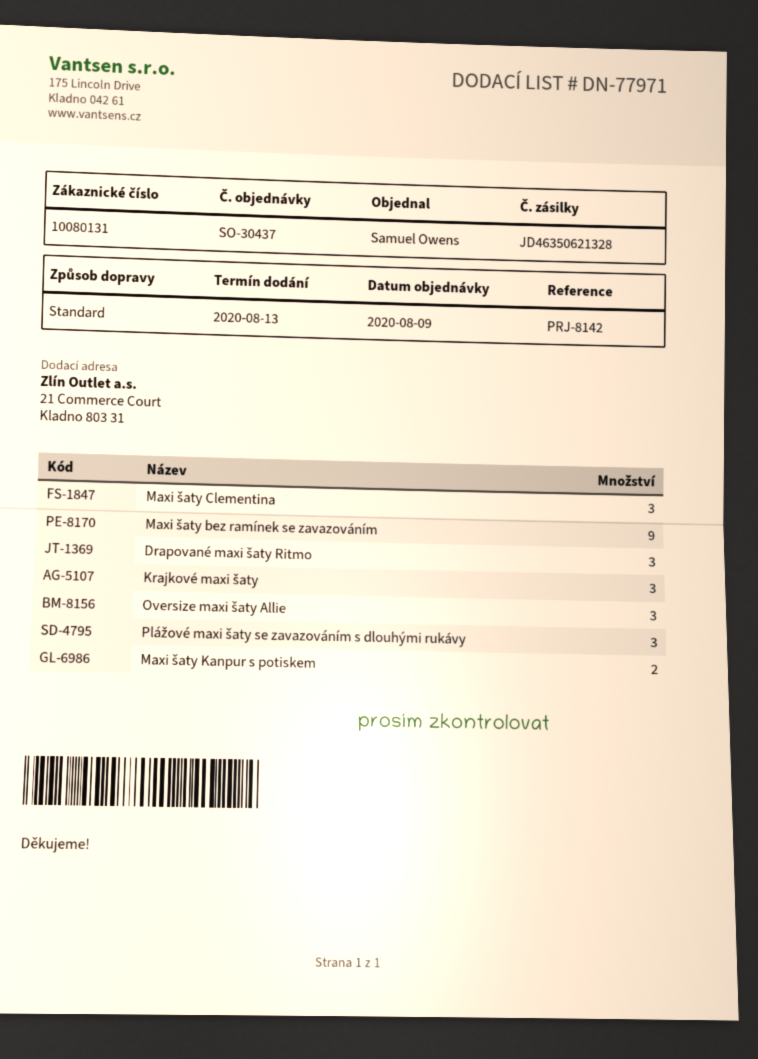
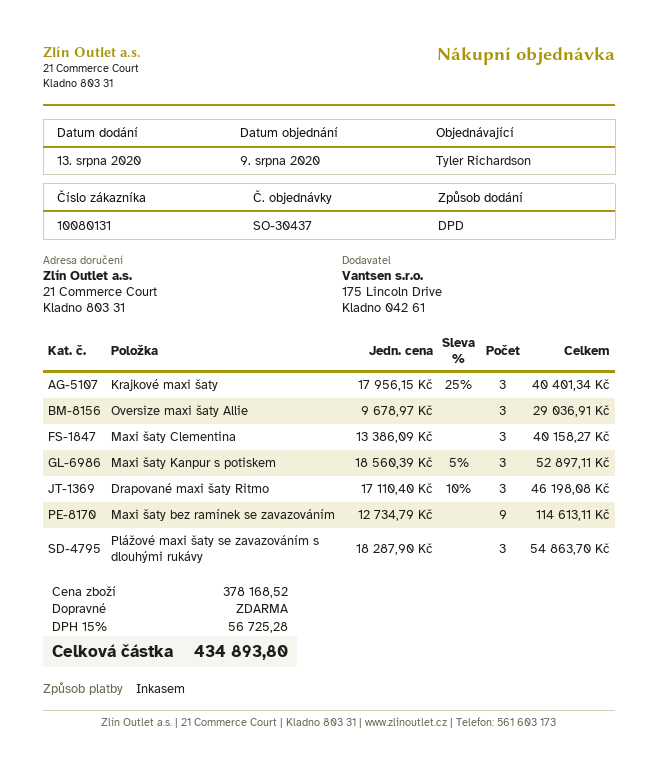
ordered by: Samuel Owens -> Tyler Richardson
shipping method: standard -> DPD
Maxi šaty Kanpur s potiskem: 2 -> 3

